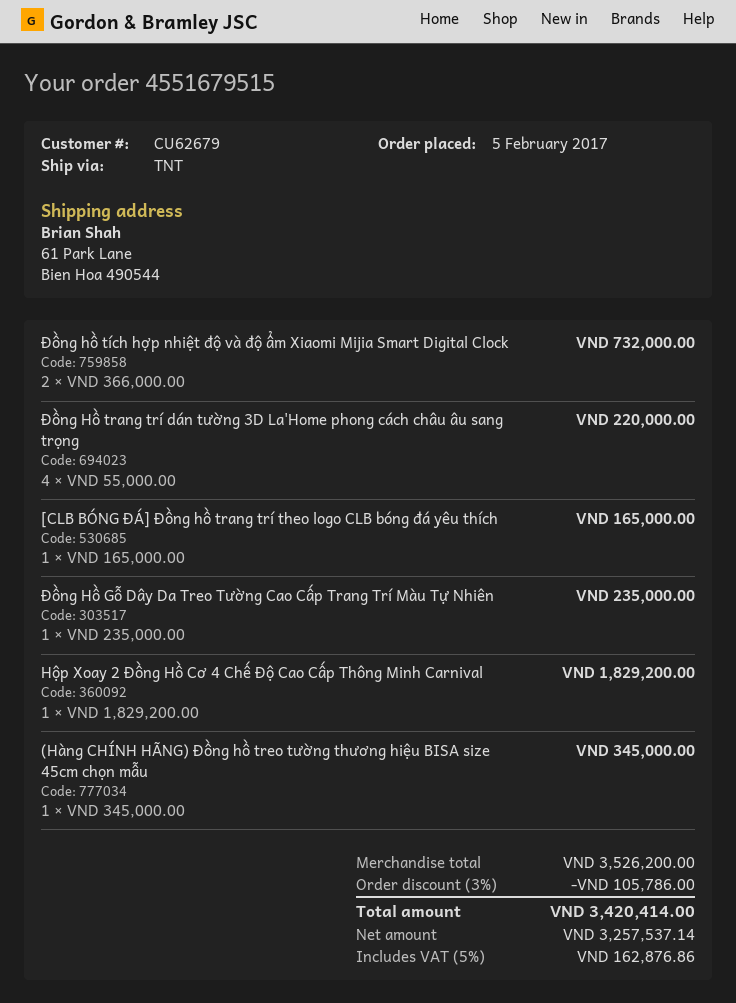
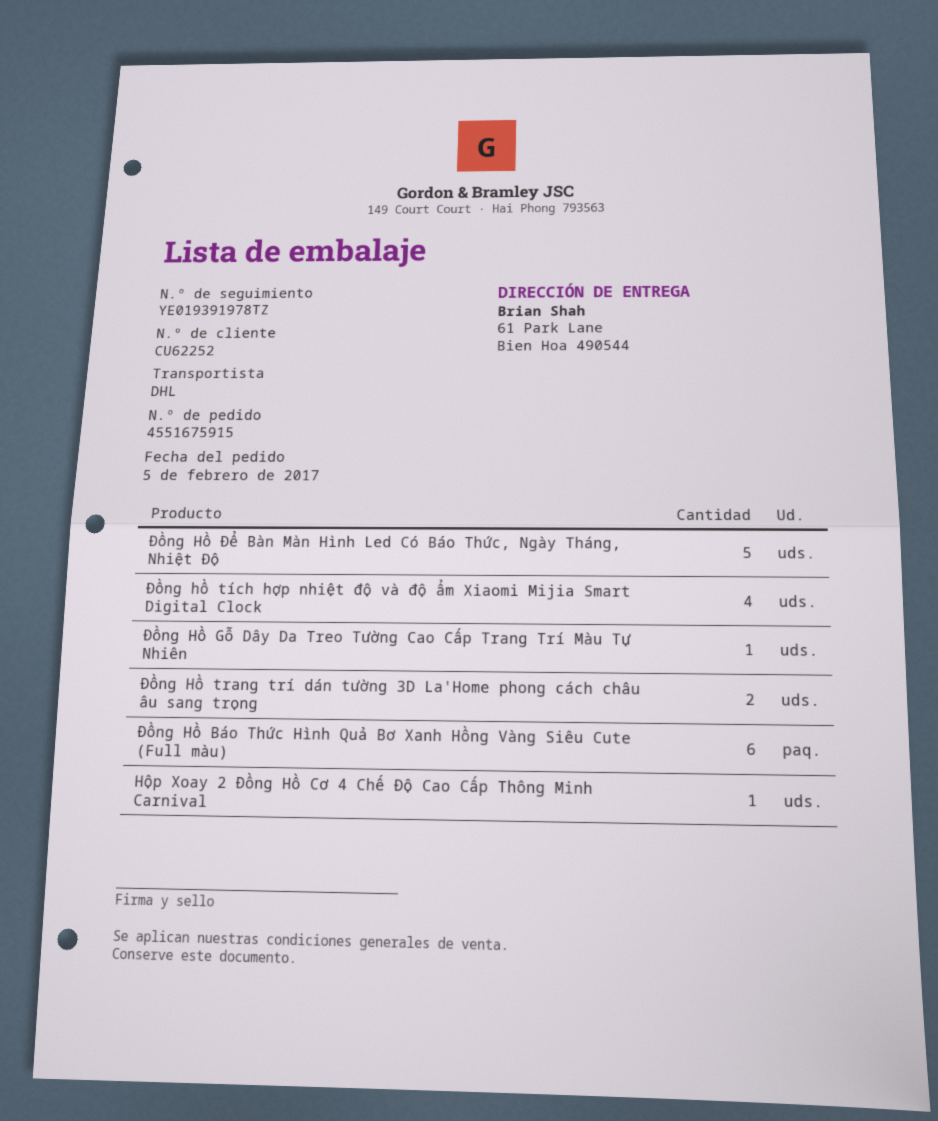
order number: 4551679515 -> 4551675915
customer number: CU62679 -> CU62252
shipping method: TNT -> DHL
Đồng hồ tích hợp nhiệt độ và độ ẩm Xiaomi Mijia Smart Digital Clock: 2 -> 4
Đồng Hồ trang trí dán tường 3D La'Home phong cách châu âu sang trọng: 4 -> 2
[CLB BÓNG ĐÁ] Đồng hồ trang trí theo logo CLB bóng đá yêu thích: 1 -> none
(Hàng CHÍNH HÃNG) Đồng hồ treo tường thương hiệu BISA size 45cm chọn mẫu: 1 -> none
Đồng Hồ Để Bàn Màn Hình Led Có Báo Thức, Ngày Tháng, Nhiệt Độ: none -> 5
Đồng Hồ Báo Thức Hình Quả Bơ Xanh Hồng Vàng Siêu Cute (Full màu): none -> 6

